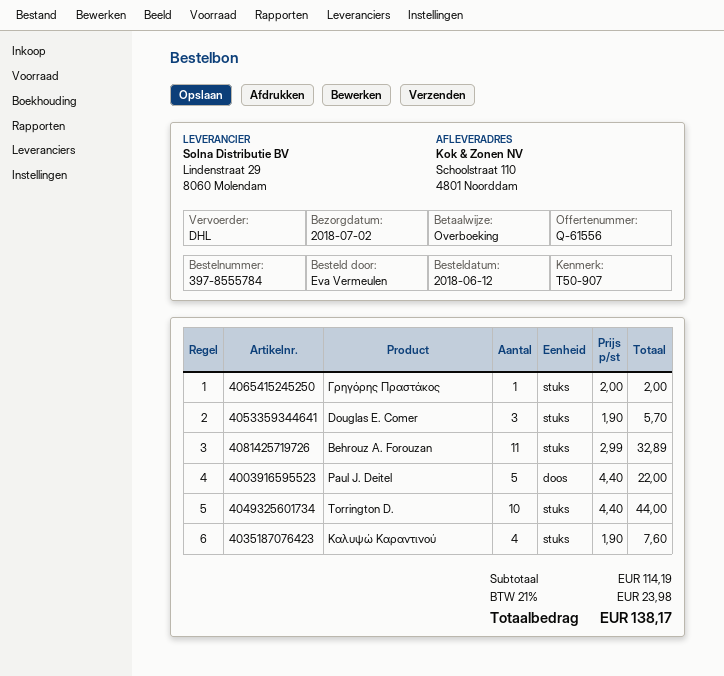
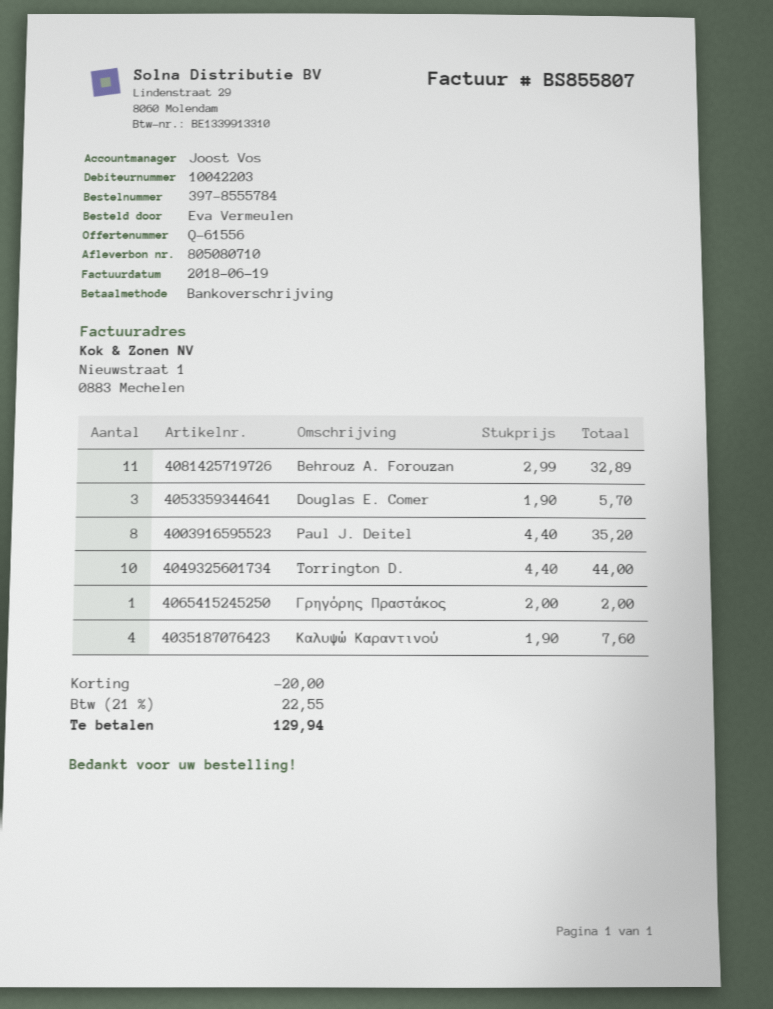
Paul J. Deitel: 5 x 4.40 = 22.00 -> 8 x 4.40 = 35.20
discount: none -> 20.00
tax: 21% = 23.98 -> 21% = 22.55
total: 138.17 -> 129.94

